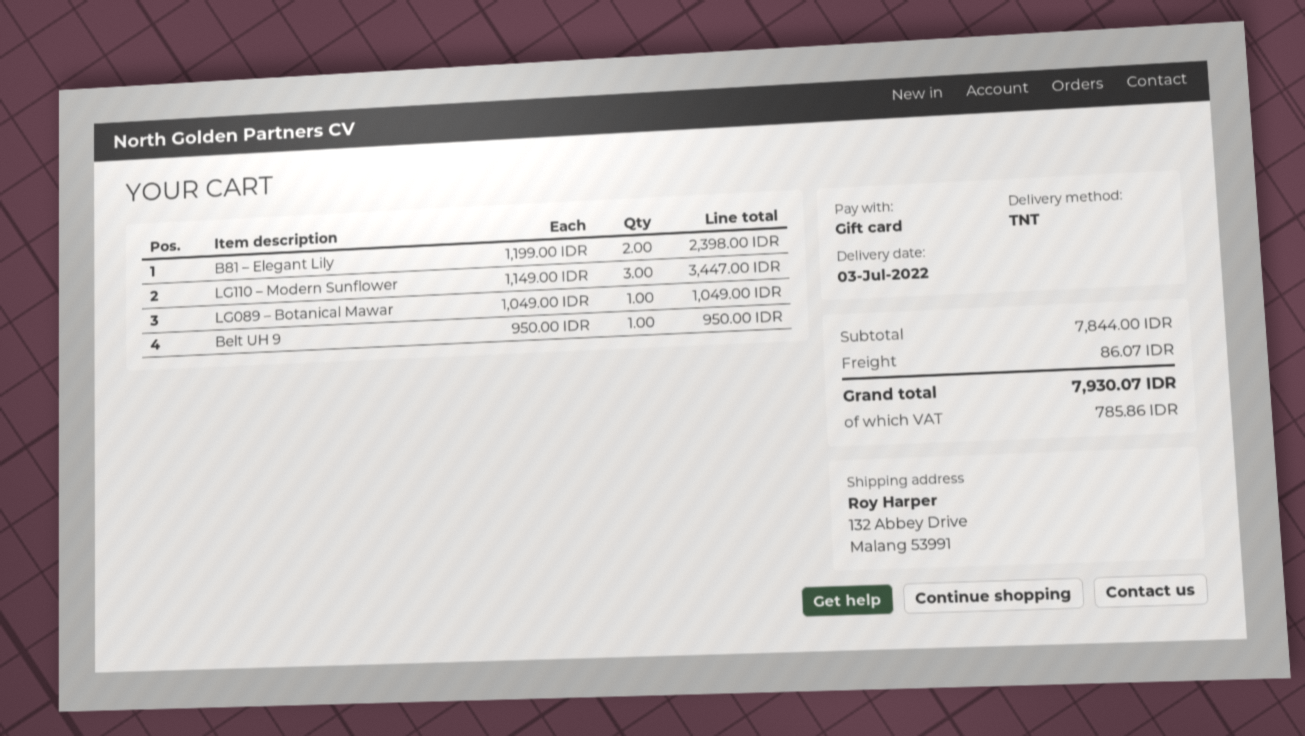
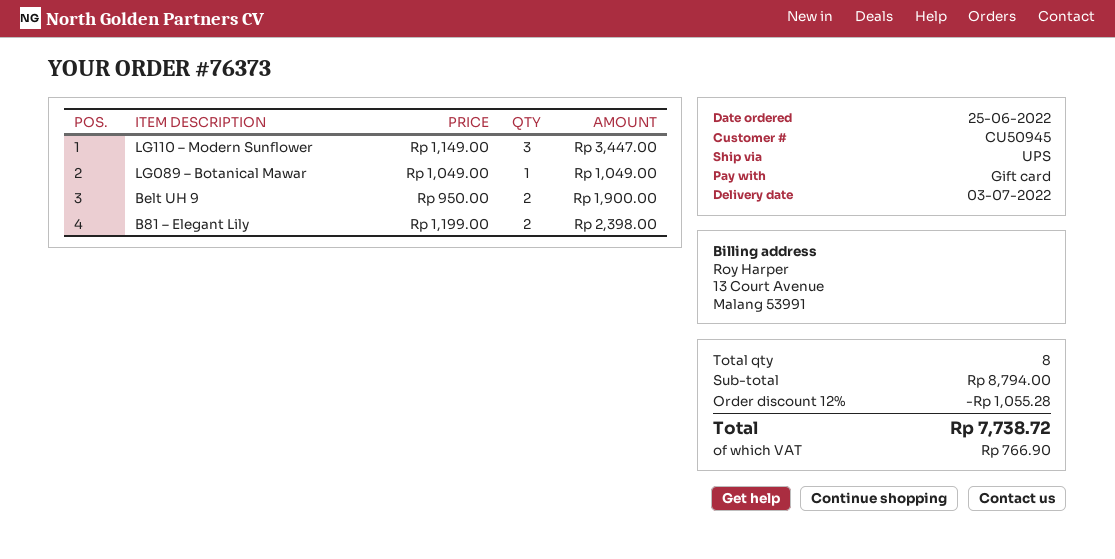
shipping method: TNT -> UPS
Belt UH 9: 1 x 950.00 = 950.00 -> 2 x 950.00 = 1900.00
subtotal: 7844.00 -> 8794.00
discount: none -> 12% = 1055.28
shipping: 86.07 -> none
tax: 785.86 -> 766.90
total: 7930.07 -> 7738.72

